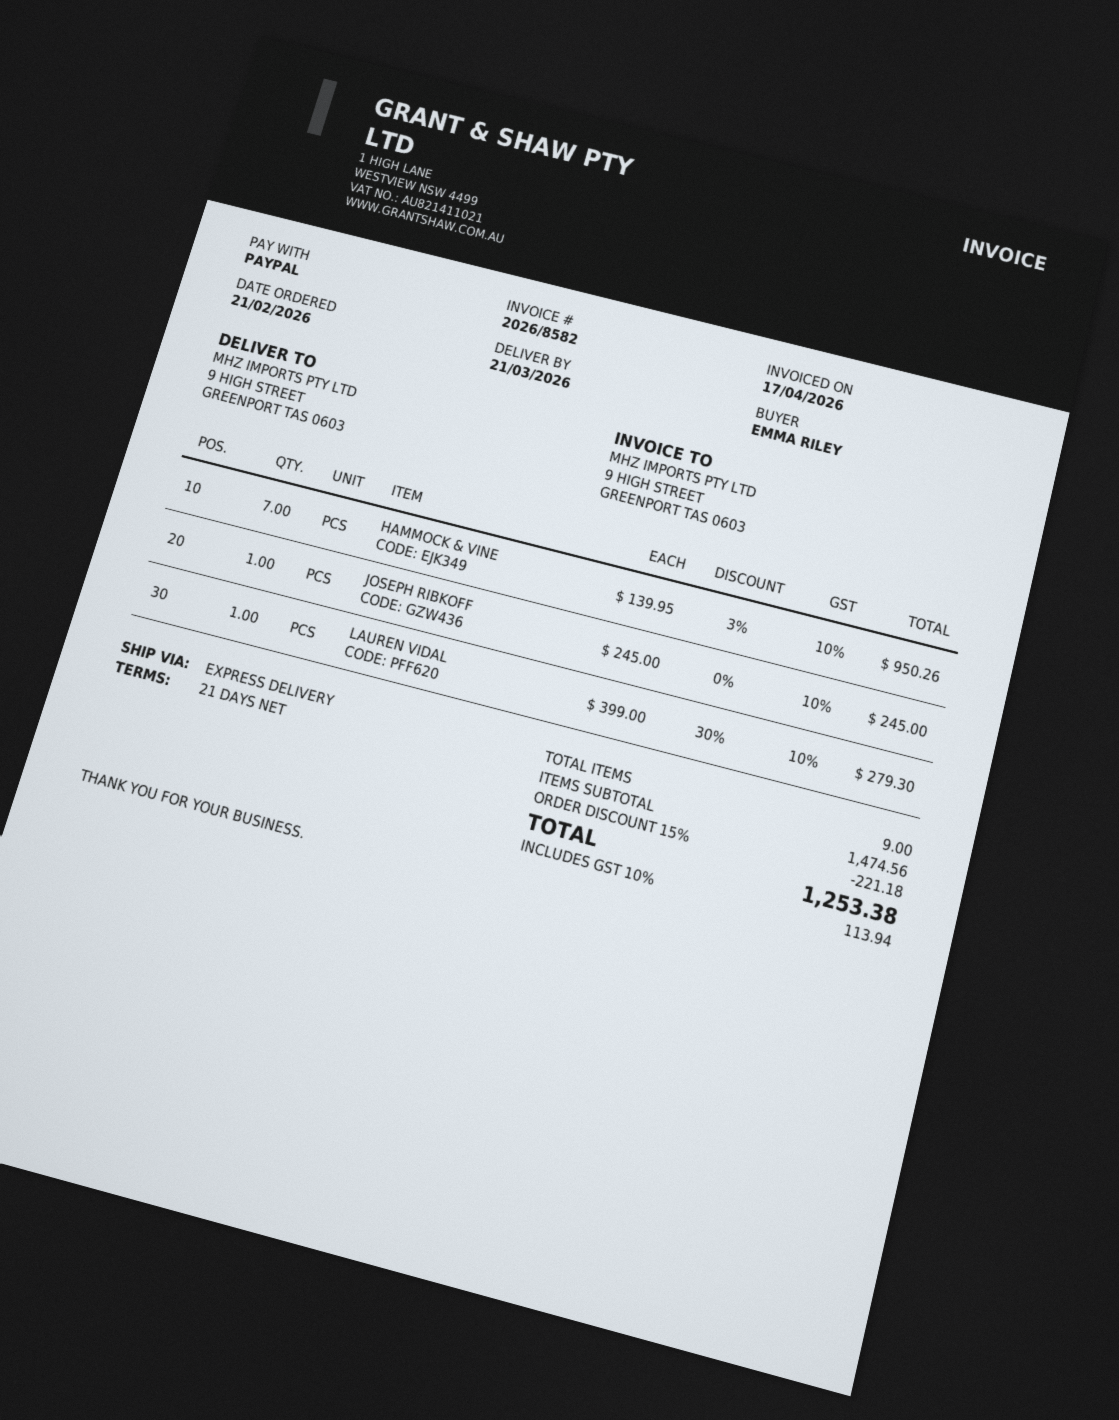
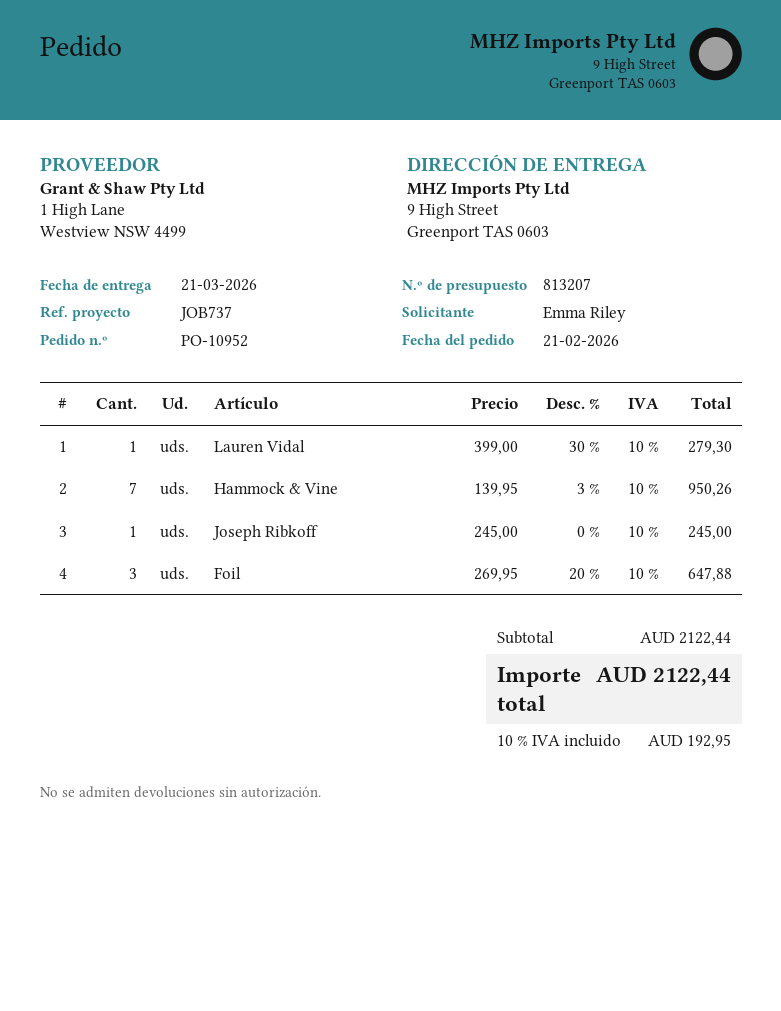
Foil: none -> 3 x 269.95 - 20% = 647.88
subtotal: 1474.56 -> 2122.44
discount: 15% = 221.18 -> none
tax: 10% = 113.94 -> 10% = 192.95
total: 1253.38 -> 2122.44

